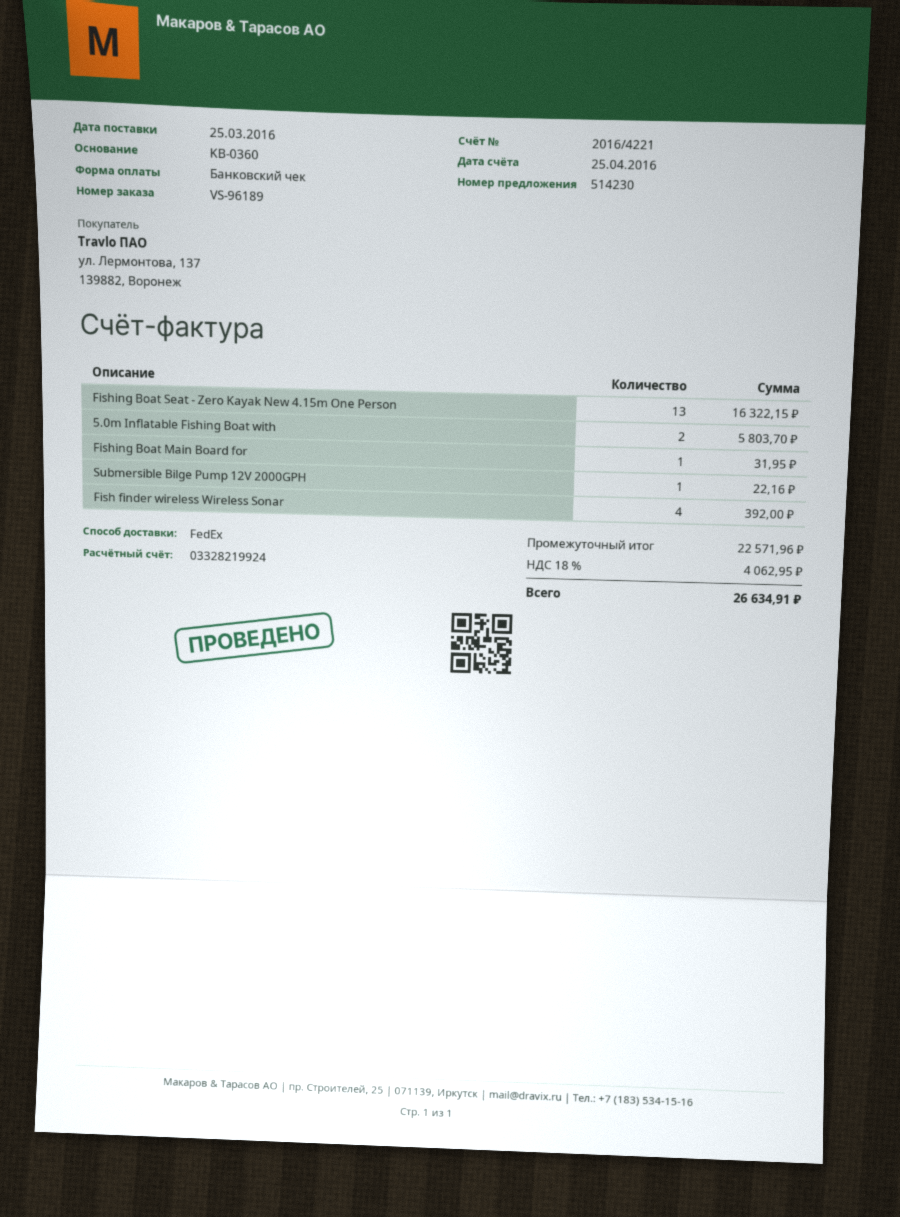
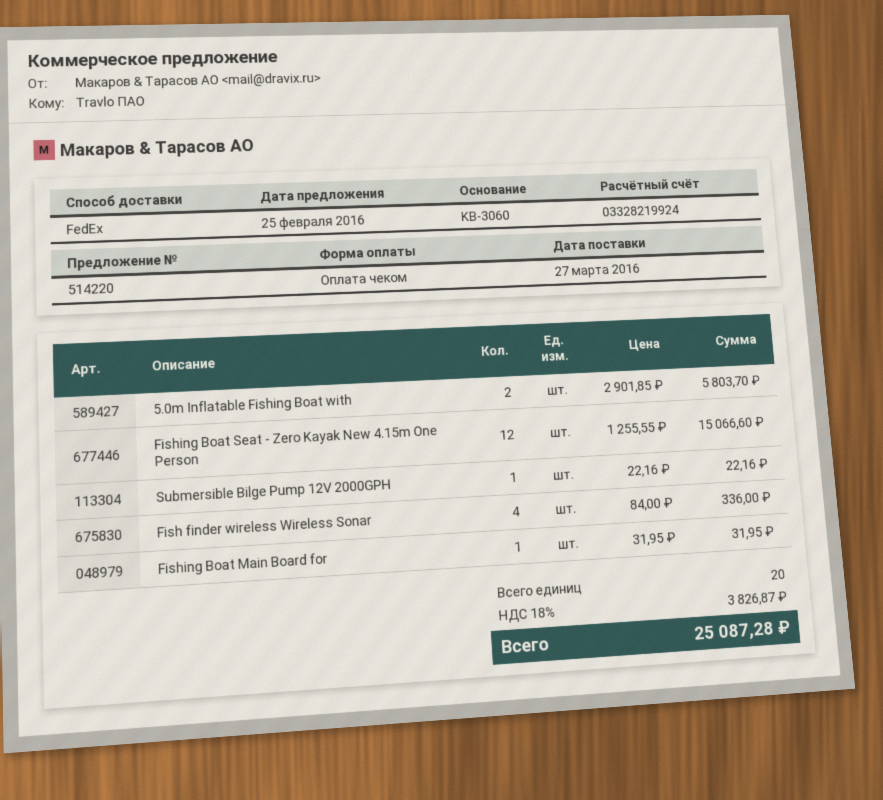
quote number: 514230 -> 514220
delivery date: 2016-03-25 -> 2016-03-27
reference: KB-0360 -> KB-3060
Fishing Boat Seat - Zero Kayak New 4.15m One Person: 13 for 16322.15 -> 12 for 15066.60
Fish finder wireless Wireless Sonar: 4 for 392.00 -> 4 for 336.00
tax: 18% = 4062.95 -> 18% = 3826.87
total: 26634.91 -> 25087.28

